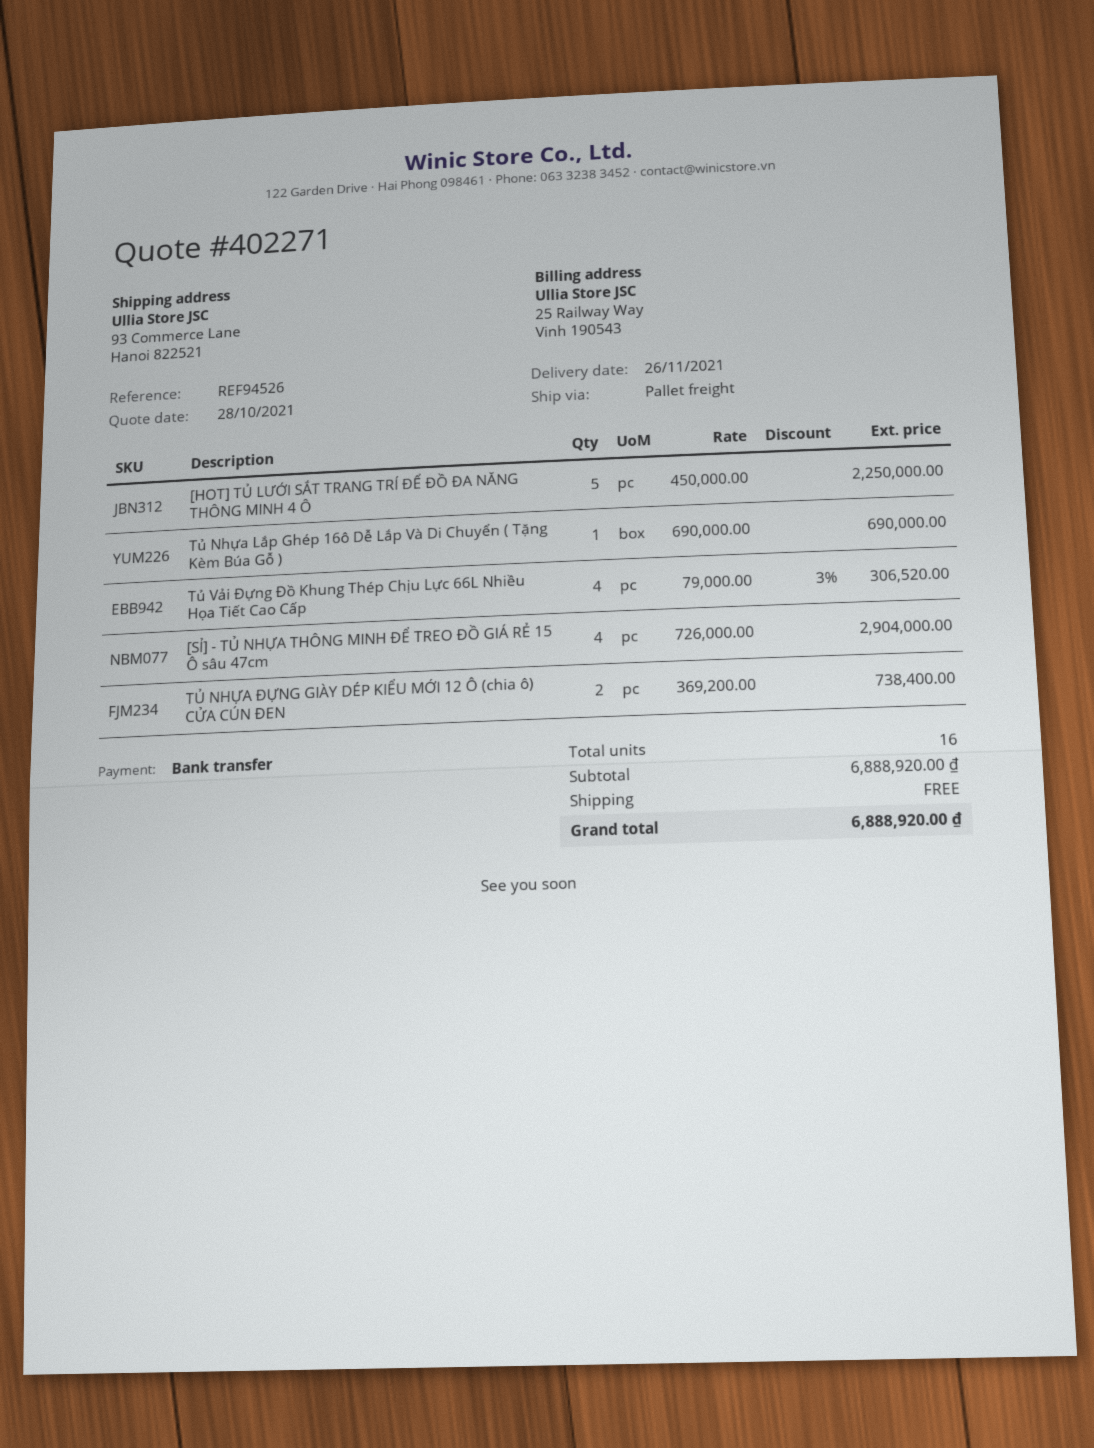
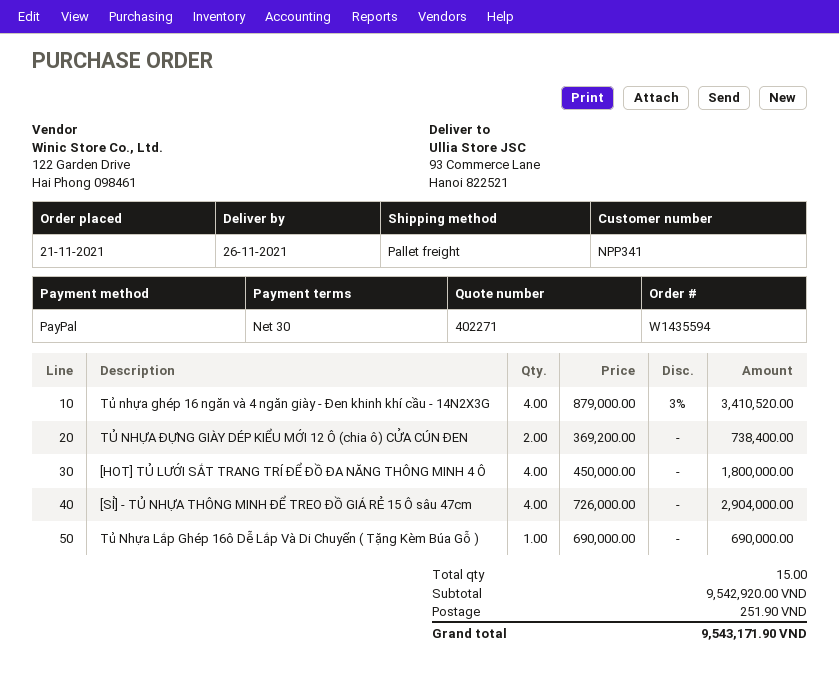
payment method: bank transfer -> PayPal
[HOT] TỦ LƯỚI SẮT TRANG TRÍ ĐỂ ĐỒ ĐA NĂNG THÔNG MINH 4 Ô: 5 x 450000.00 = 2250000.00 -> 4 x 450000.00 = 1800000.00
Tủ Vải Đựng Đồ Khung Thép Chịu Lực 66L Nhiều Họa Tiết Cao Cấp: 4 x 79000.00 - 3% = 306520.00 -> none
Tủ nhựa ghép 16 ngăn và 4 ngăn giày - Đen khinh khí cầu - 14N2X3G: none -> 4 x 879000.00 - 3% = 3410520.00
total quantity: 16 -> 15
subtotal: 6888920.00 -> 9542920.00
shipping: 0.00 -> 251.90
total: 6888920.00 -> 9543171.90

